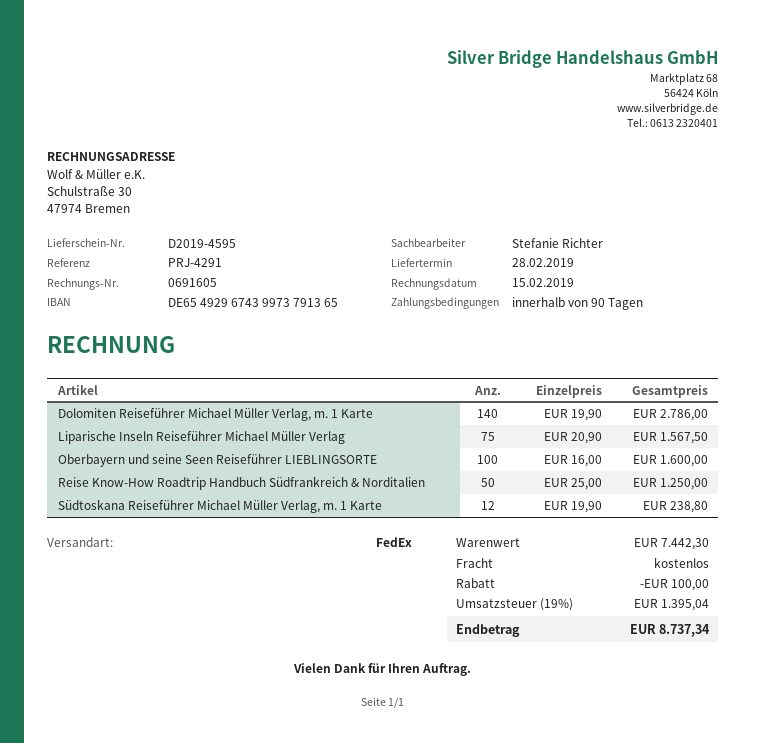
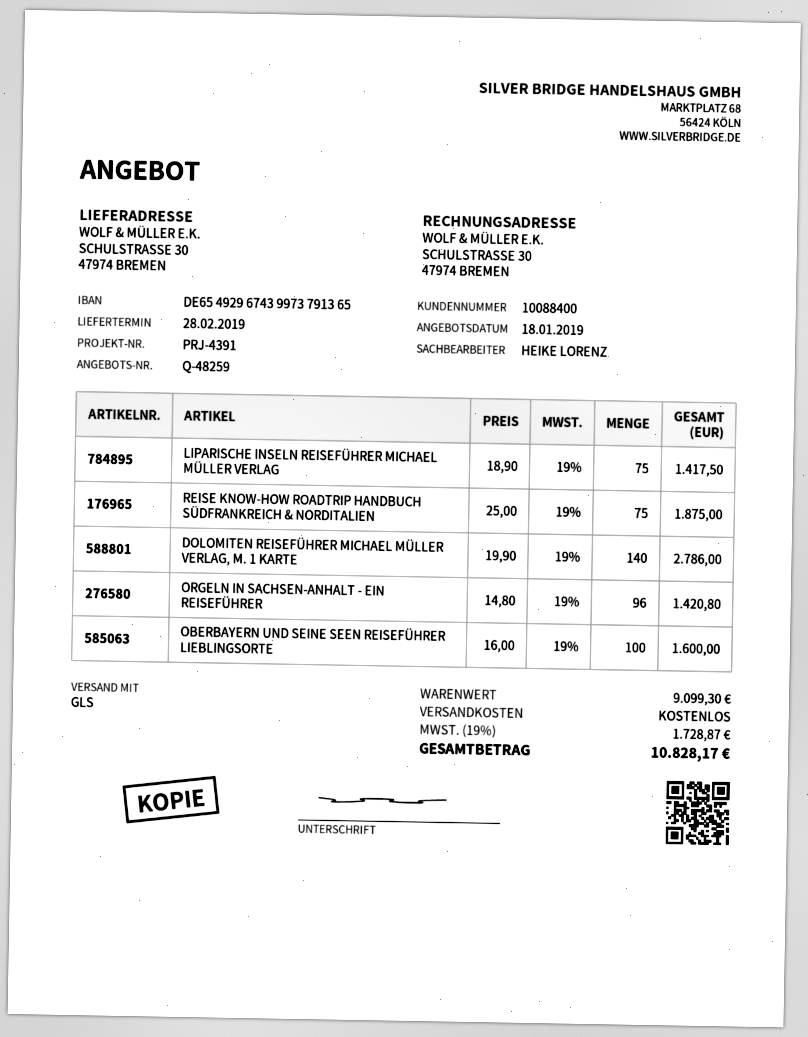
reference: PRJ-4291 -> PRJ-4391
sales rep: Stefanie Richter -> HEIKE LORENZ
shipping method: FedEx -> GLS
Liparische Inseln Reiseführer Michael Müller Verlag: 75 x 20.90 = 1567.50 -> 75 x 18.90 = 1417.50
Reise Know-How Roadtrip Handbuch Südfrankreich & Norditalien: 50 x 25.00 = 1250.00 -> 75 x 25.00 = 1875.00
Südtoskana Reiseführer Michael Müller Verlag, m. 1 Karte: 12 x 19.90 = 238.80 -> none
ORGELN IN SACHSEN-ANHALT - EIN REISEFÜHRER: none -> 96 x 14.80 = 1420.80
subtotal: 7442.30 -> 9099.30
discount: 100.00 -> none
tax: 19% = 1395.04 -> 19% = 1728.87
total: 8737.34 -> 10828.17

